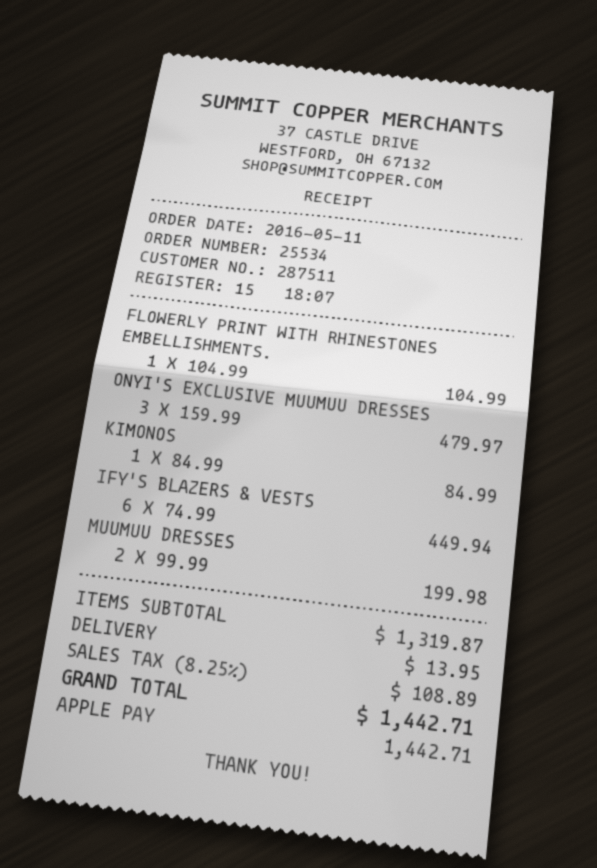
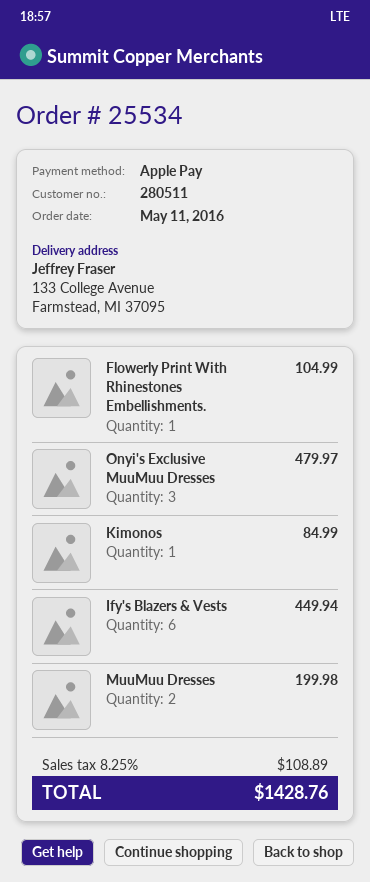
customer number: 287511 -> 280511
shipping: 13.95 -> none
total: 1442.71 -> 1428.76

